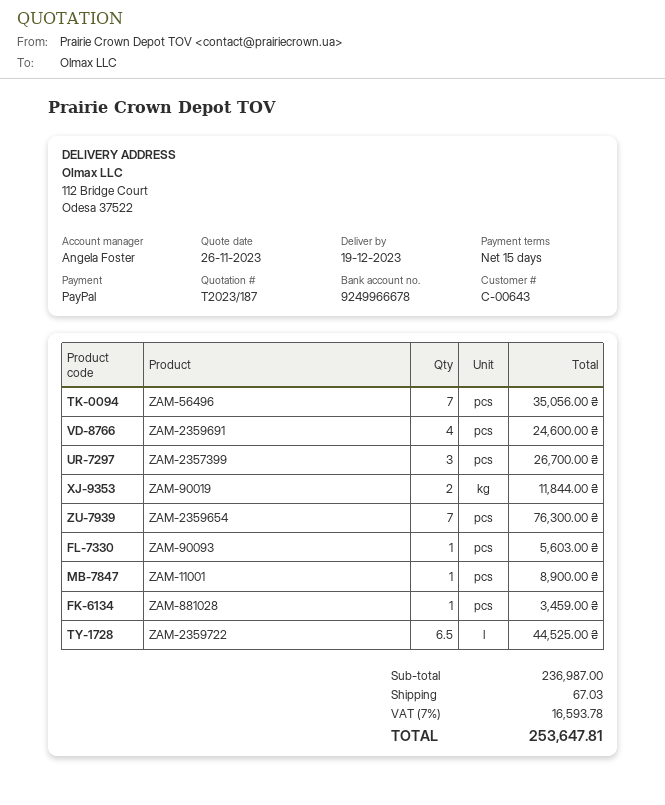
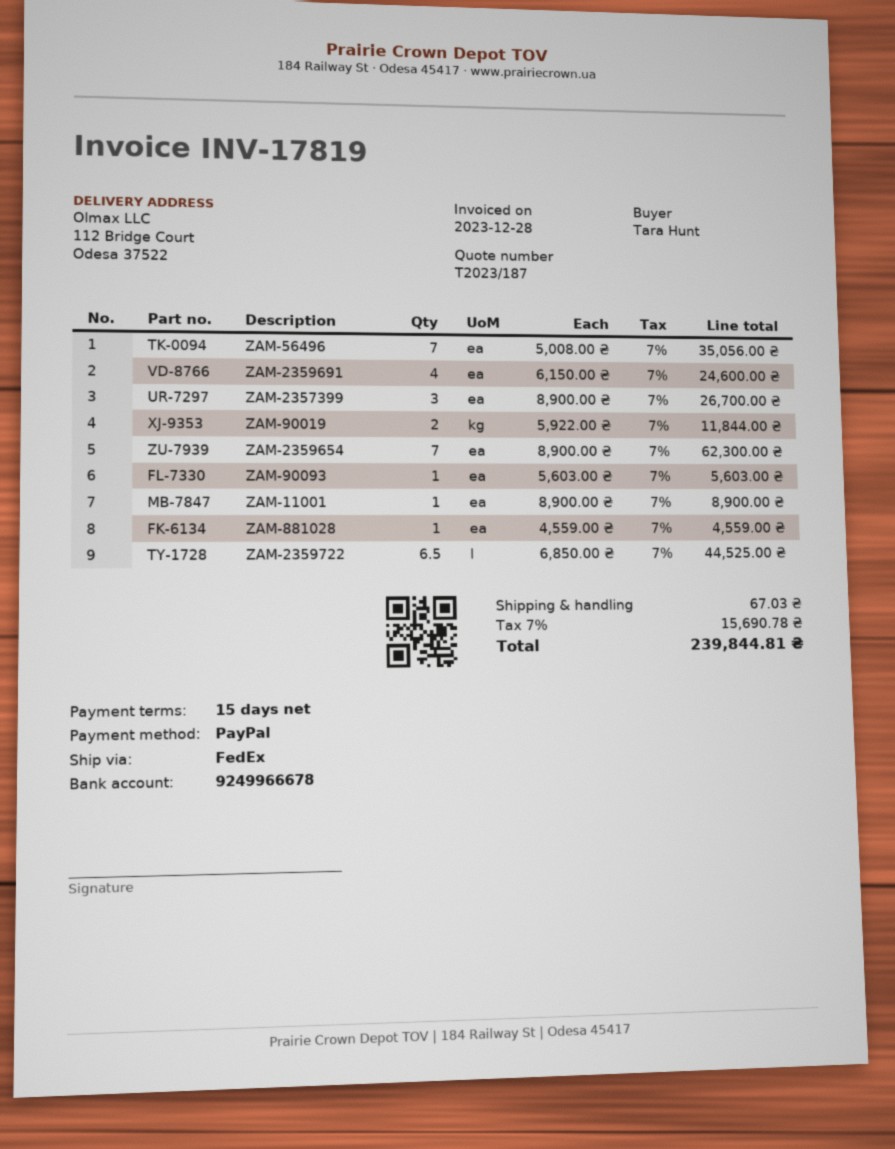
ZAM-2359654: 7 for 76300.00 -> 7 for 62300.00
ZAM-881028: 1 for 3459.00 -> 1 for 4559.00
tax: 7% = 16593.78 -> 7% = 15690.78
total: 253647.81 -> 239844.81

